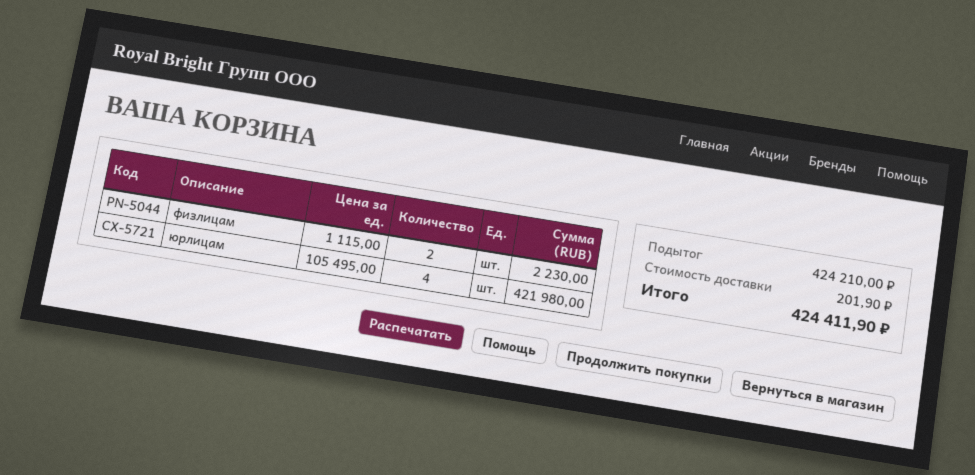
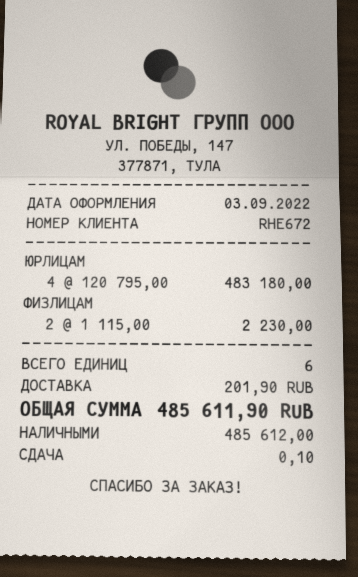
юрлицам: 4 x 105495.00 = 421980.00 -> 4 x 120795.00 = 483180.00
total: 424411.90 -> 485611.90

